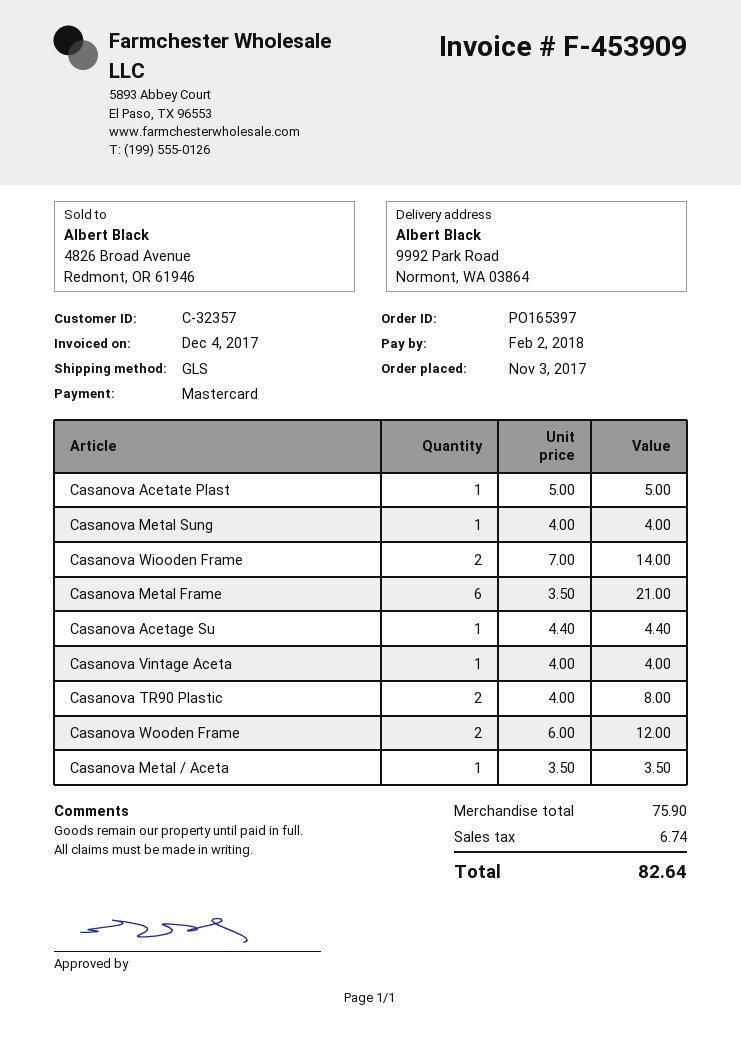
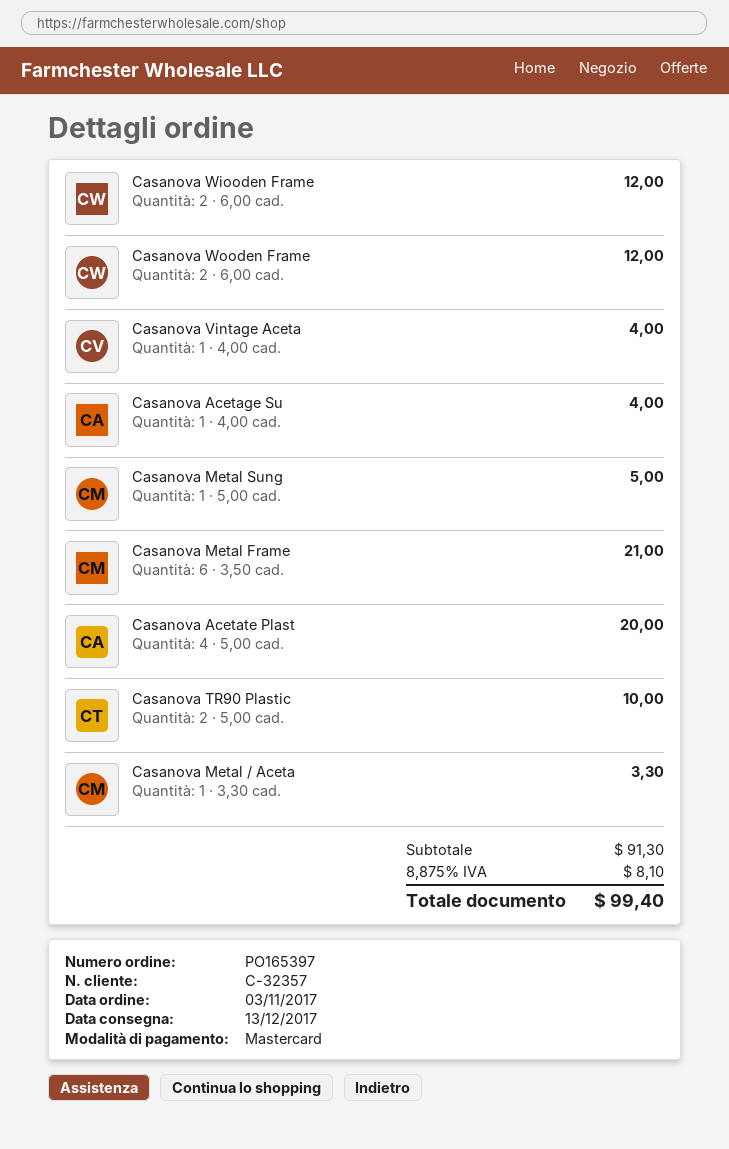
Casanova Acetate Plast: 1 x 5.00 = 5.00 -> 4 x 5.00 = 20.00
Casanova Metal Sung: 1 x 4.00 = 4.00 -> 1 x 5.00 = 5.00
Casanova Wiooden Frame: 2 x 7.00 = 14.00 -> 2 x 6.00 = 12.00
Casanova Acetage Su: 1 x 4.40 = 4.40 -> 1 x 4.00 = 4.00
Casanova TR90 Plastic: 2 x 4.00 = 8.00 -> 2 x 5.00 = 10.00
Casanova Metal / Aceta: 1 x 3.50 = 3.50 -> 1 x 3.30 = 3.30
subtotal: 75.90 -> 91.30
tax: 6.74 -> 8.10
total: 82.64 -> 99.40

